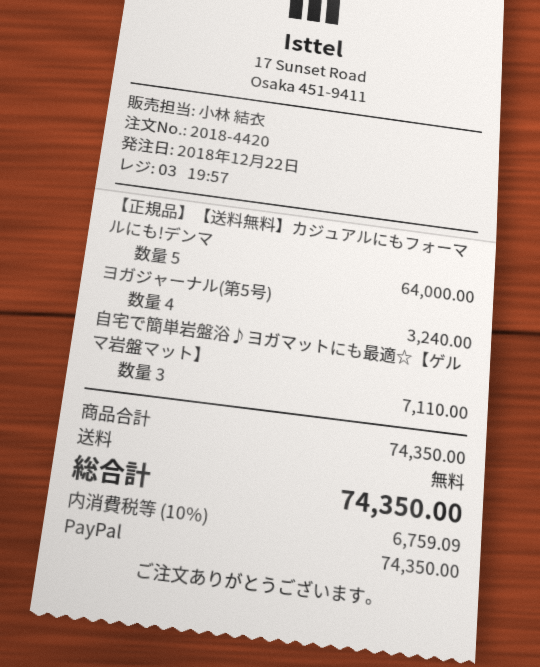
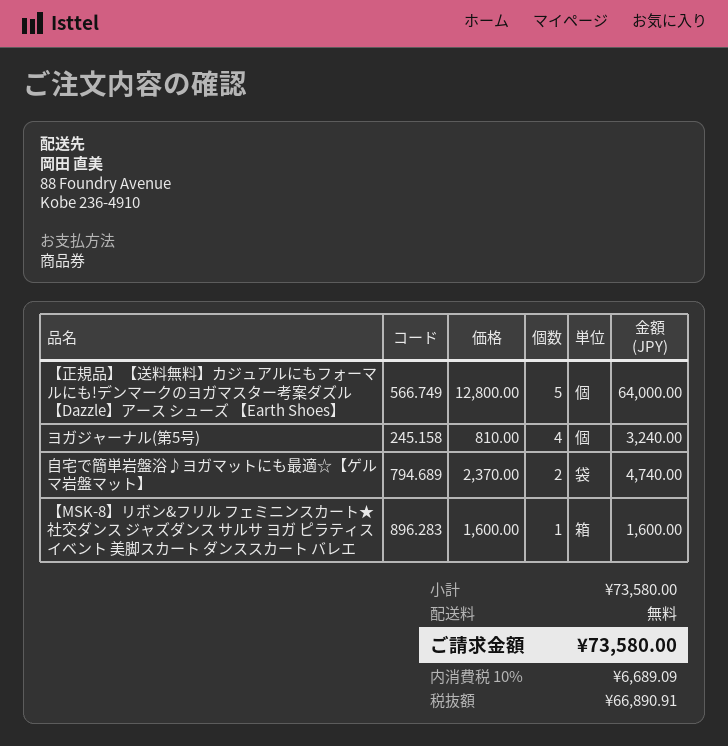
payment method: PayPal -> gift card
自宅で簡単岩盤浴♪ヨガマットにも最適☆【ゲルマ岩盤マット】: 3 for 7110.00 -> 2 for 4740.00
【MSK-8】リボン&フリル フェミニンスカート★社交ダンス ジャズダンス サルサ ヨガ ピラティス イベント 美脚スカート ダンススカート バレエ: none -> 1 for 1600.00
subtotal: 74350.00 -> 73580.00
tax: 10% = 6759.09 -> 10% = 6689.09
total: 74350.00 -> 73580.00

